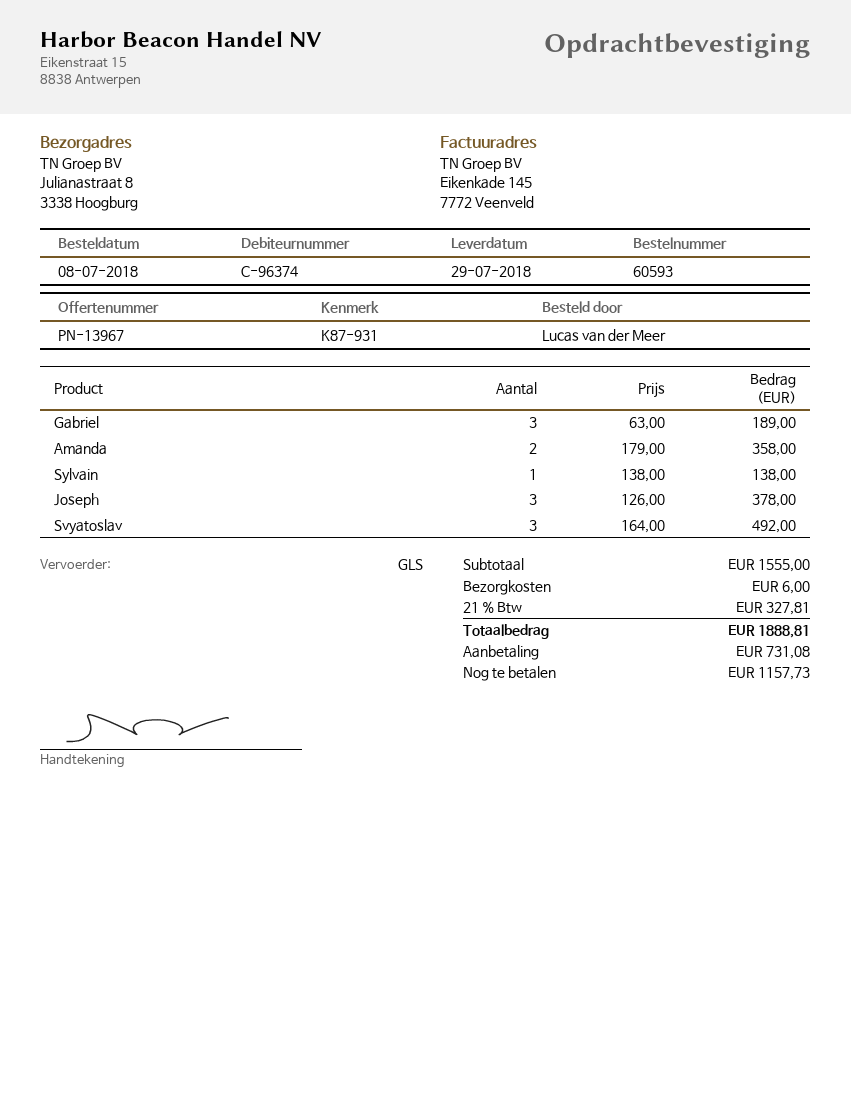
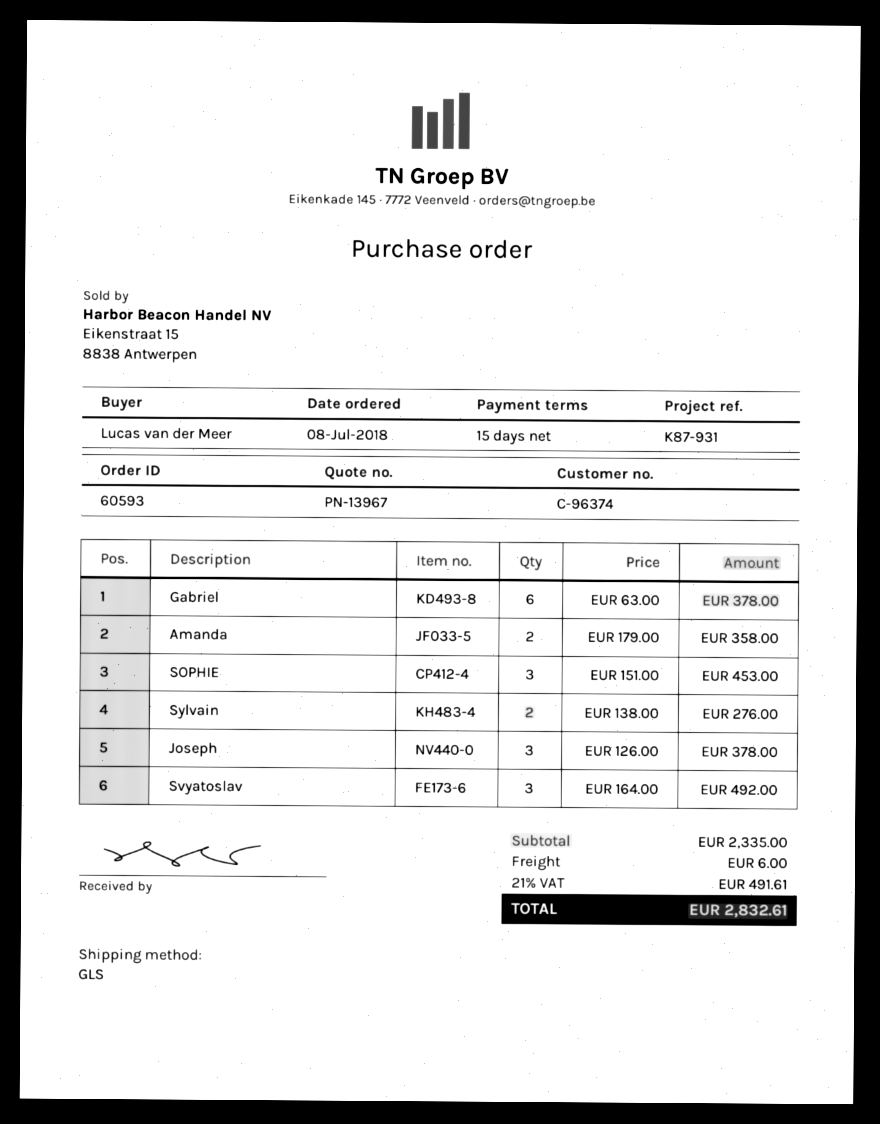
Gabriel: 3 x 63.00 = 189.00 -> 6 x 63.00 = 378.00
Sylvain: 1 x 138.00 = 138.00 -> 2 x 138.00 = 276.00
SOPHIE: none -> 3 x 151.00 = 453.00
subtotal: 1555.00 -> 2335.00
tax: 21% = 327.81 -> 21% = 491.61
total: 1888.81 -> 2832.61

